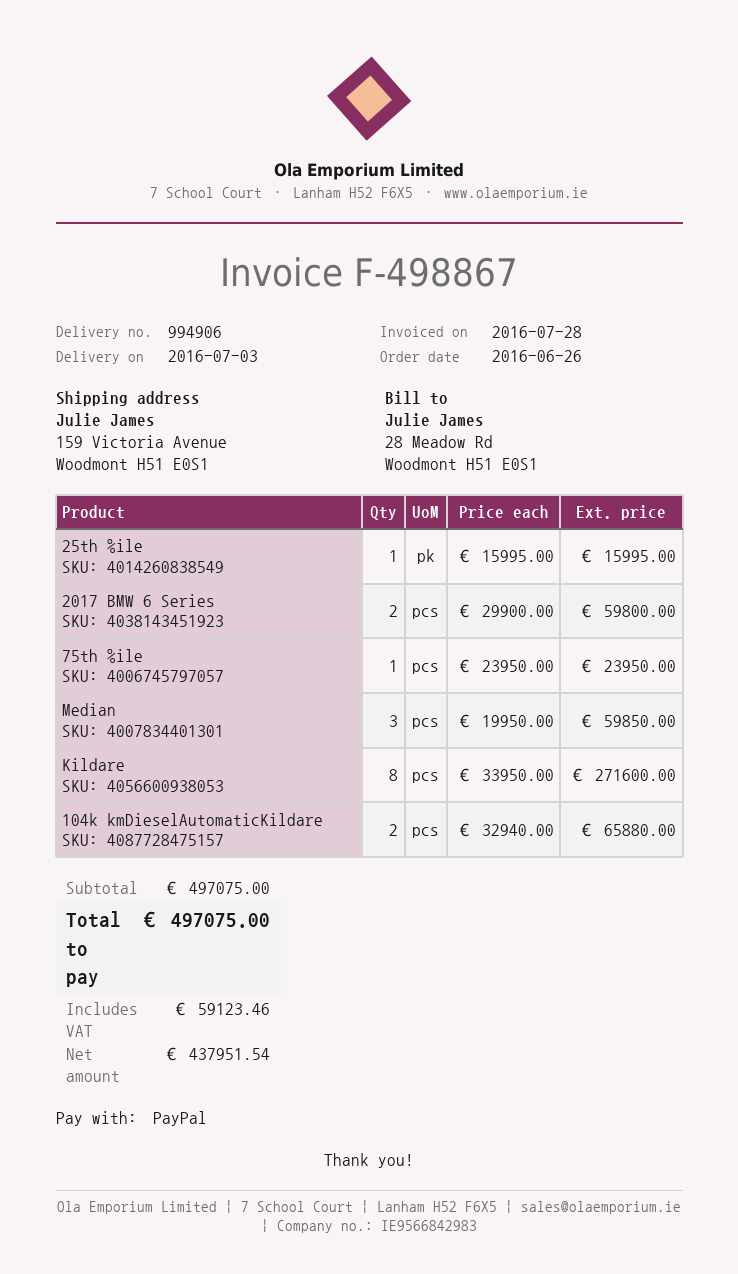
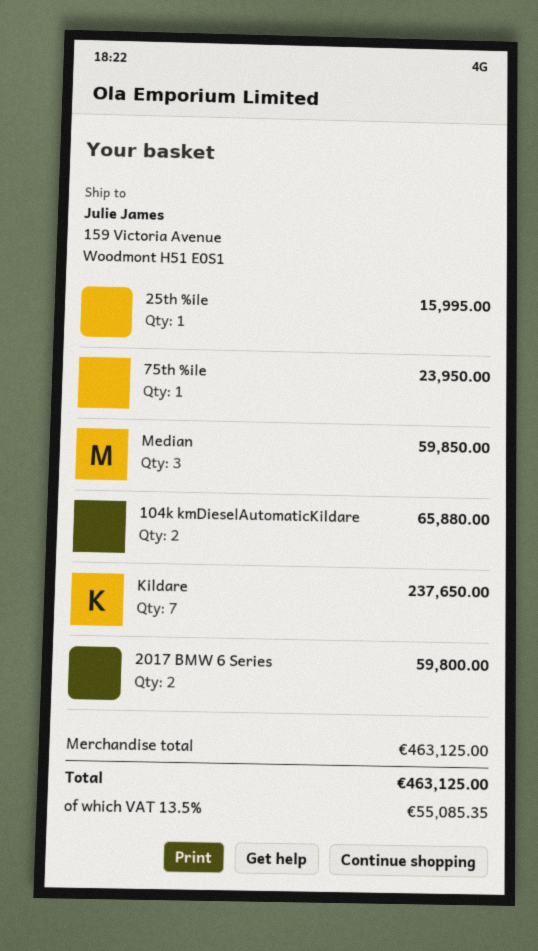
Kildare: 8 for 271600.00 -> 7 for 237650.00
subtotal: 497075.00 -> 463125.00
tax: 59123.46 -> 55085.35
total: 497075.00 -> 463125.00

